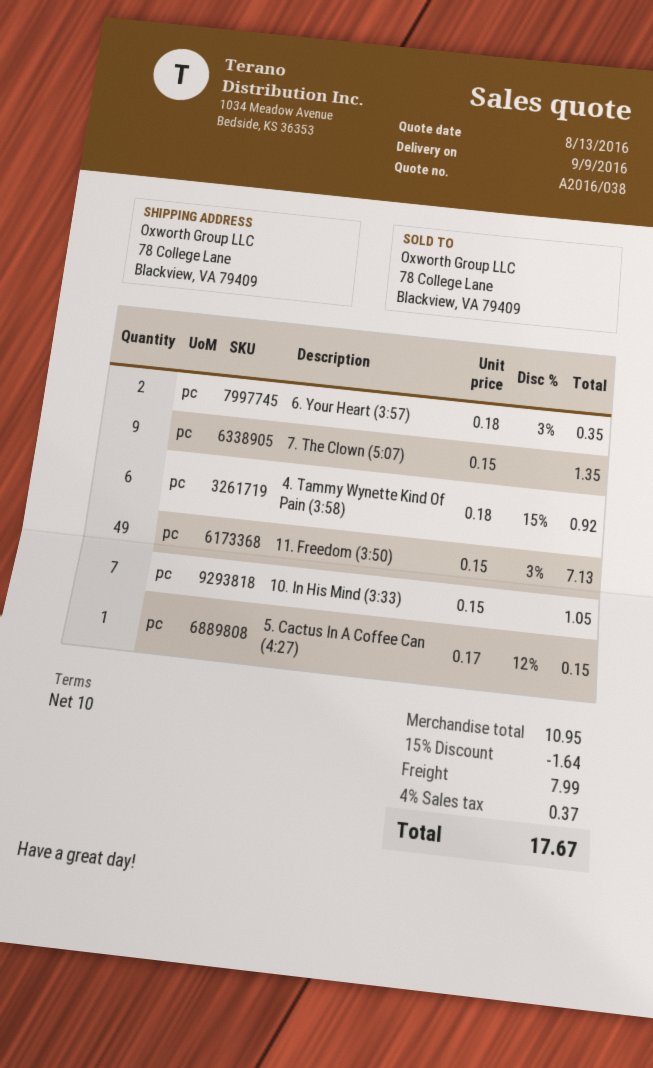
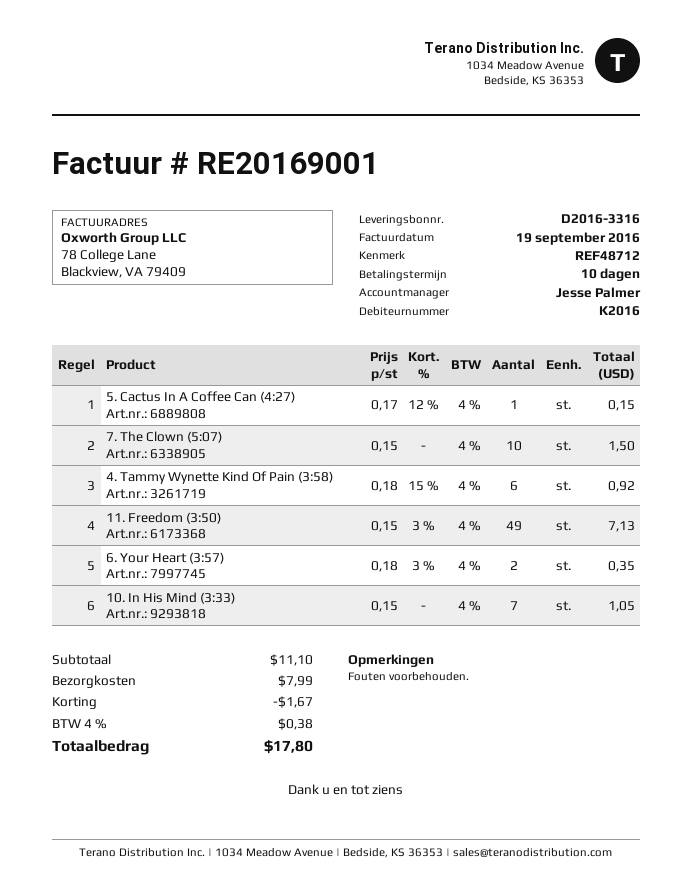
7. The Clown (5:07): 9 x 0.15 = 1.35 -> 10 x 0.15 = 1.50
subtotal: 10.95 -> 11.10
discount: 1.64 -> 1.67
tax: 4% = 0.37 -> 4% = 0.38
total: 17.67 -> 17.80

